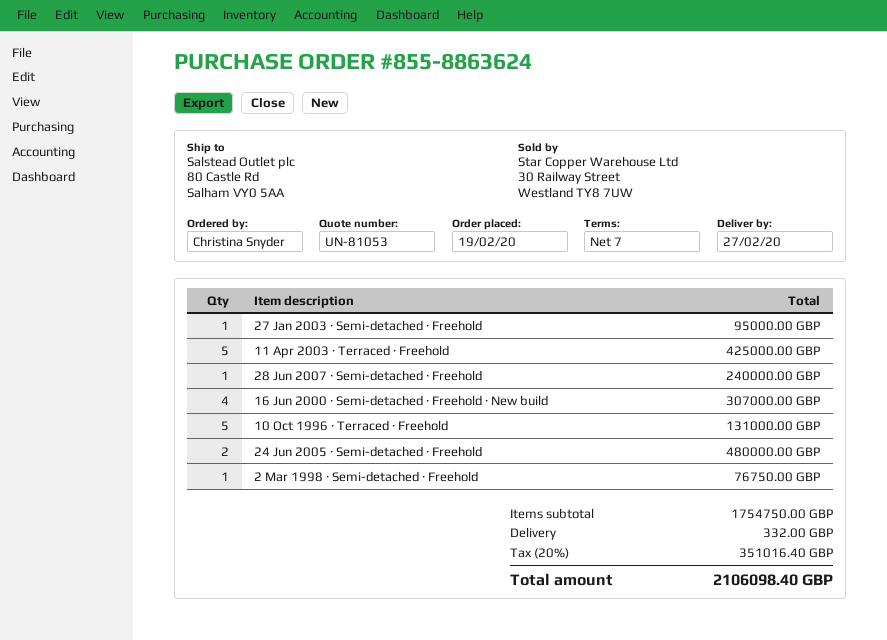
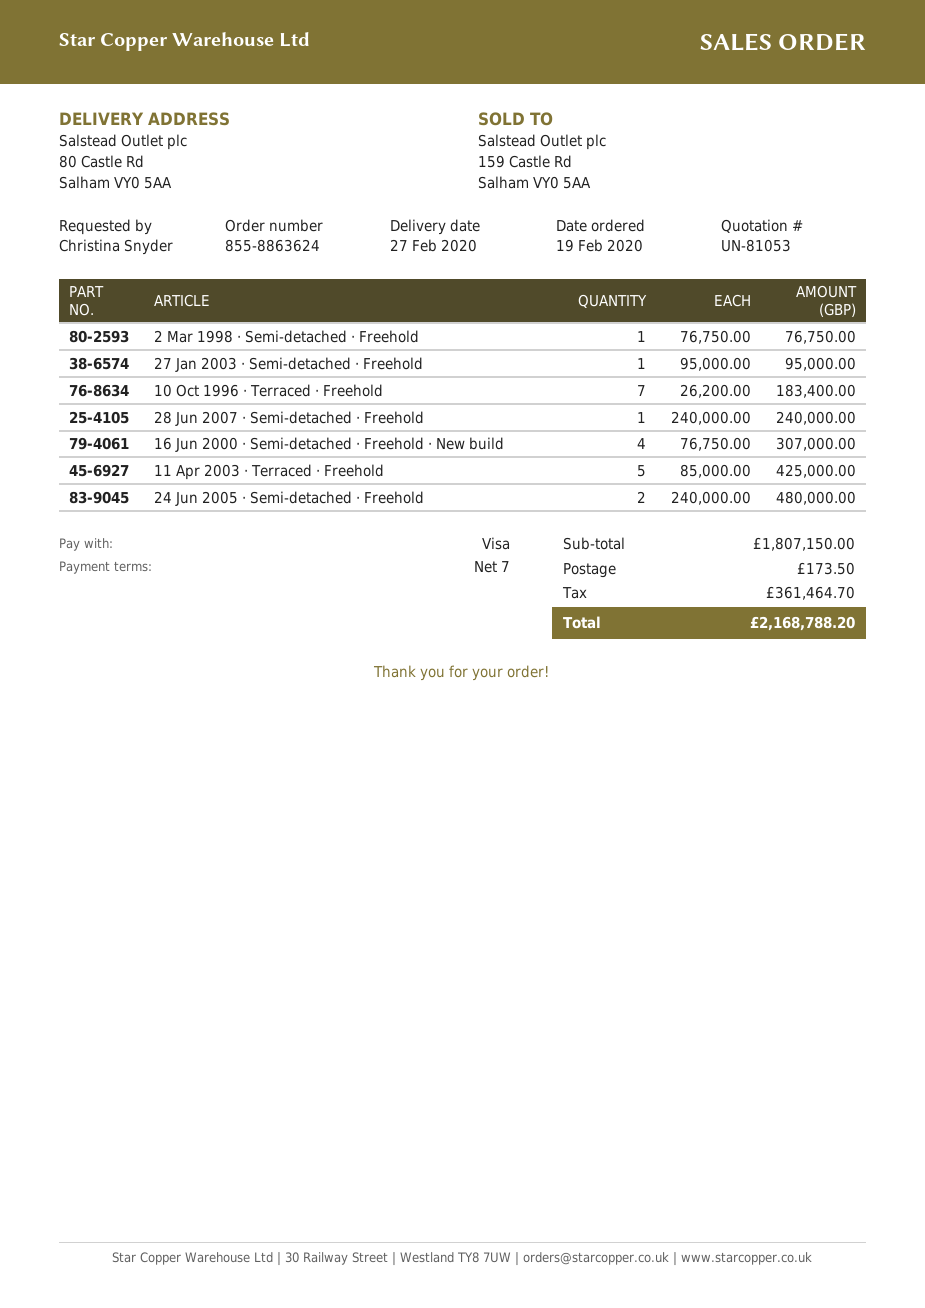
10 Oct 1996 · Terraced · Freehold: 5 for 131000.00 -> 7 for 183400.00
subtotal: 1754750.00 -> 1807150.00
shipping: 332.00 -> 173.50
tax: 351016.40 -> 361464.70
total: 2106098.40 -> 2168788.20

